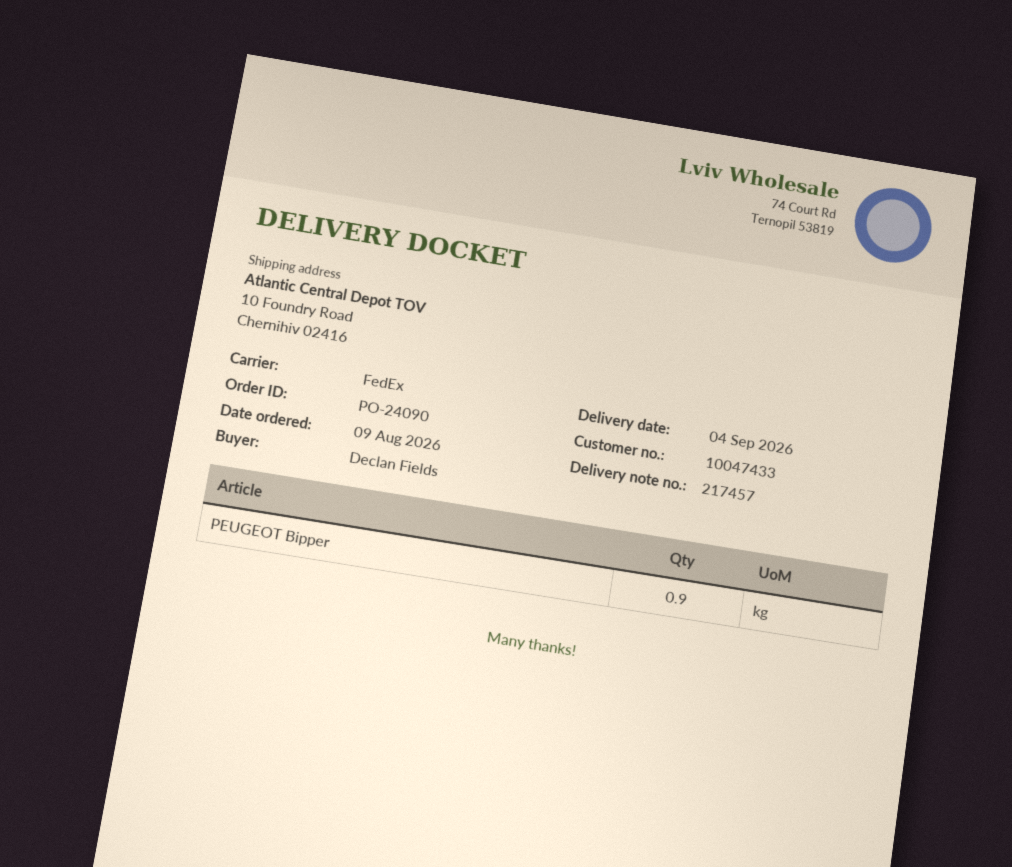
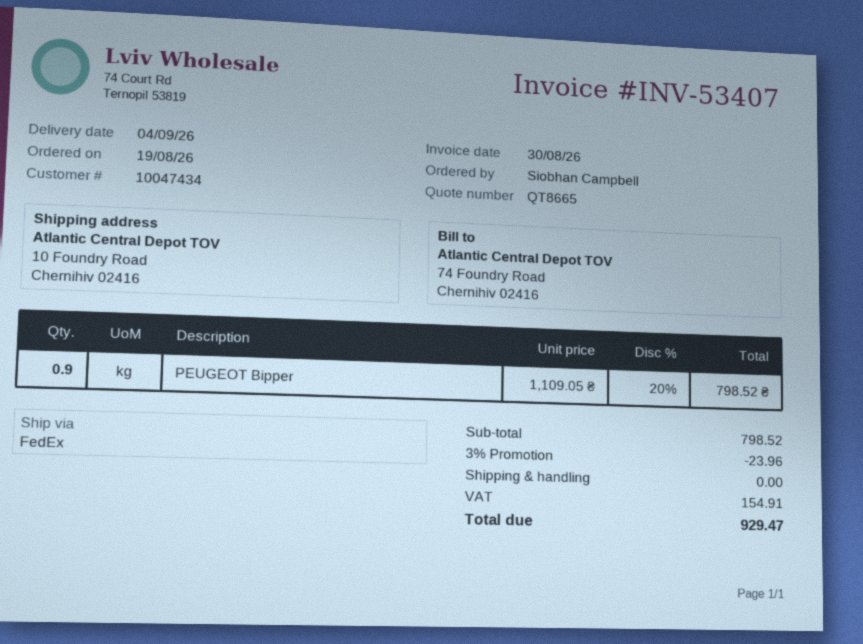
order date: 2026-08-09 -> 2026-08-19
customer number: 10047433 -> 10047434
ordered by: Declan Fields -> Siobhan Campbell

